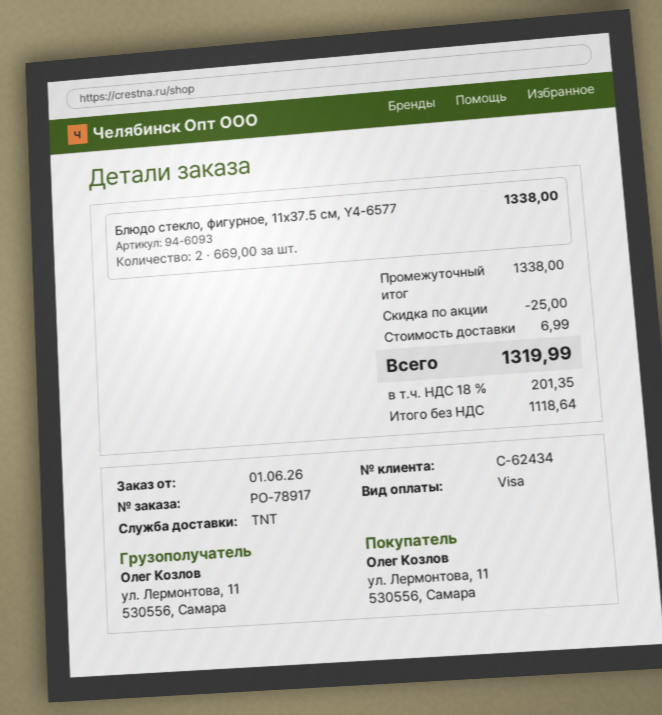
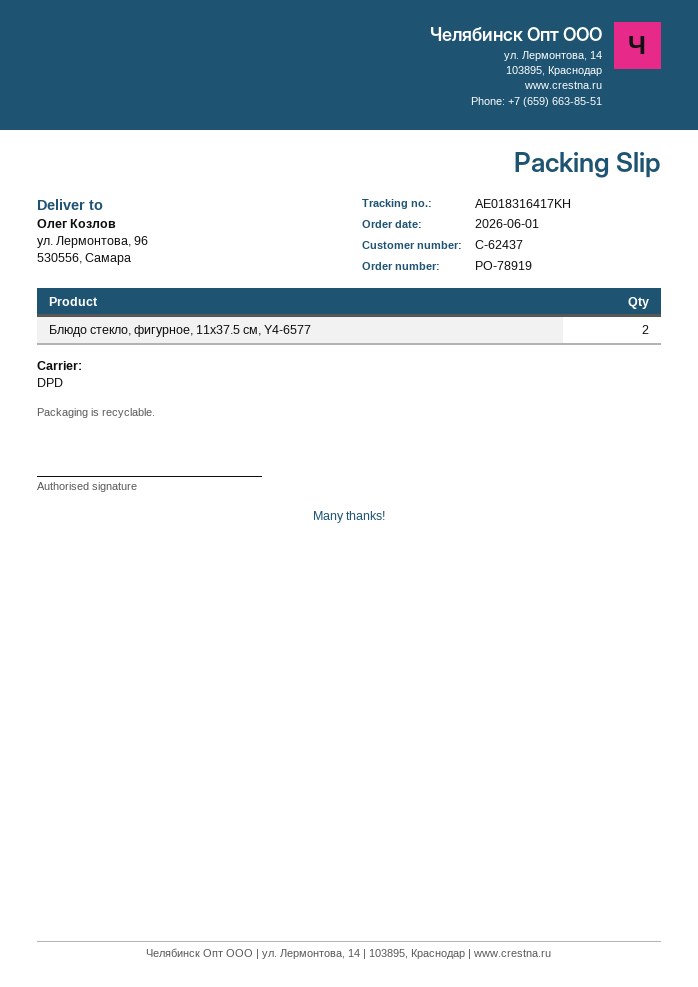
order number: PO-78917 -> PO-78919
customer number: C-62434 -> C-62437
shipping method: TNT -> DPD
ship to: ул. Лермонтова, 11, 530556, Самара -> ул. Лермонтова, 96, 530556, Самара

